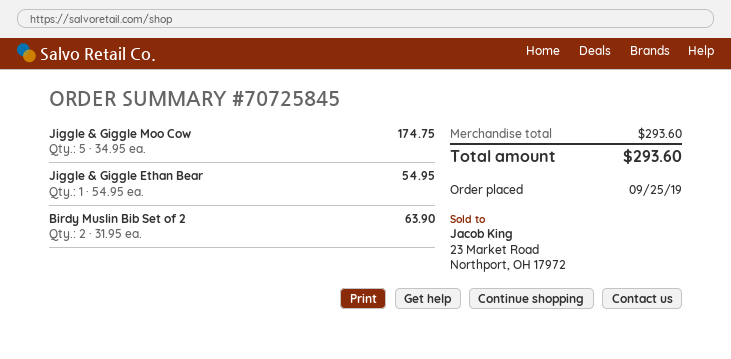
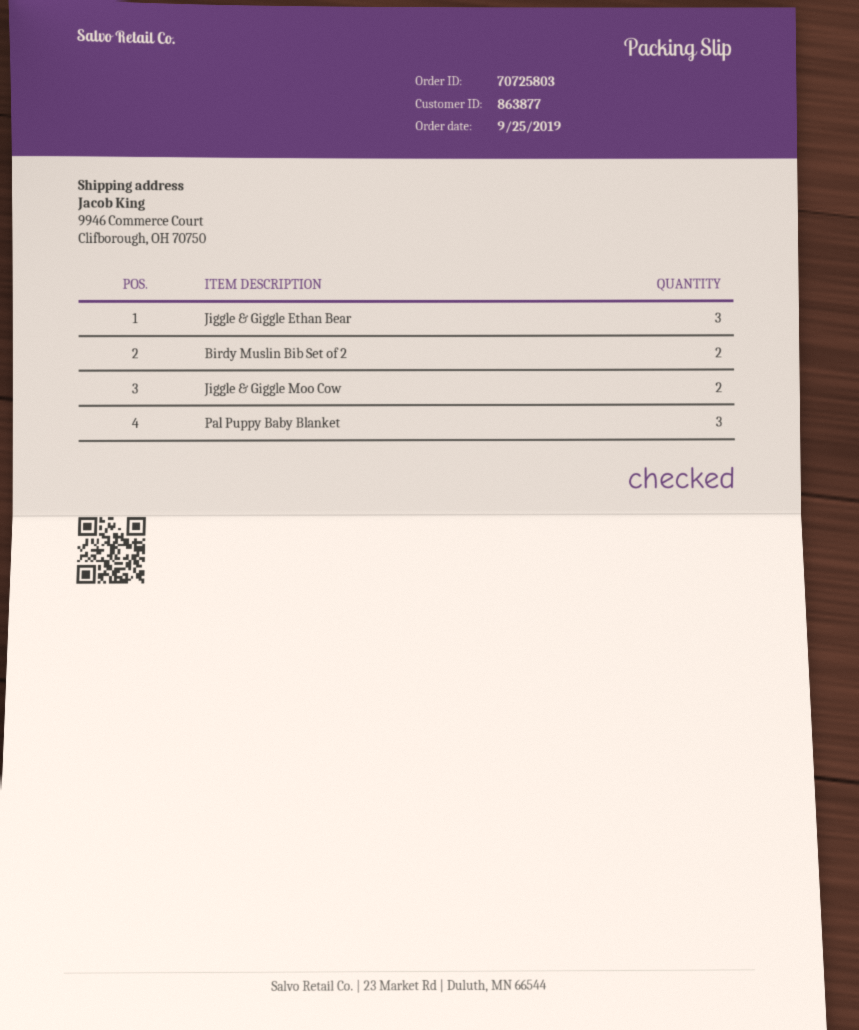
order number: 70725845 -> 70725803
Jiggle & Giggle Moo Cow: 5 -> 2
Jiggle & Giggle Ethan Bear: 1 -> 3
Pal Puppy Baby Blanket: none -> 3

